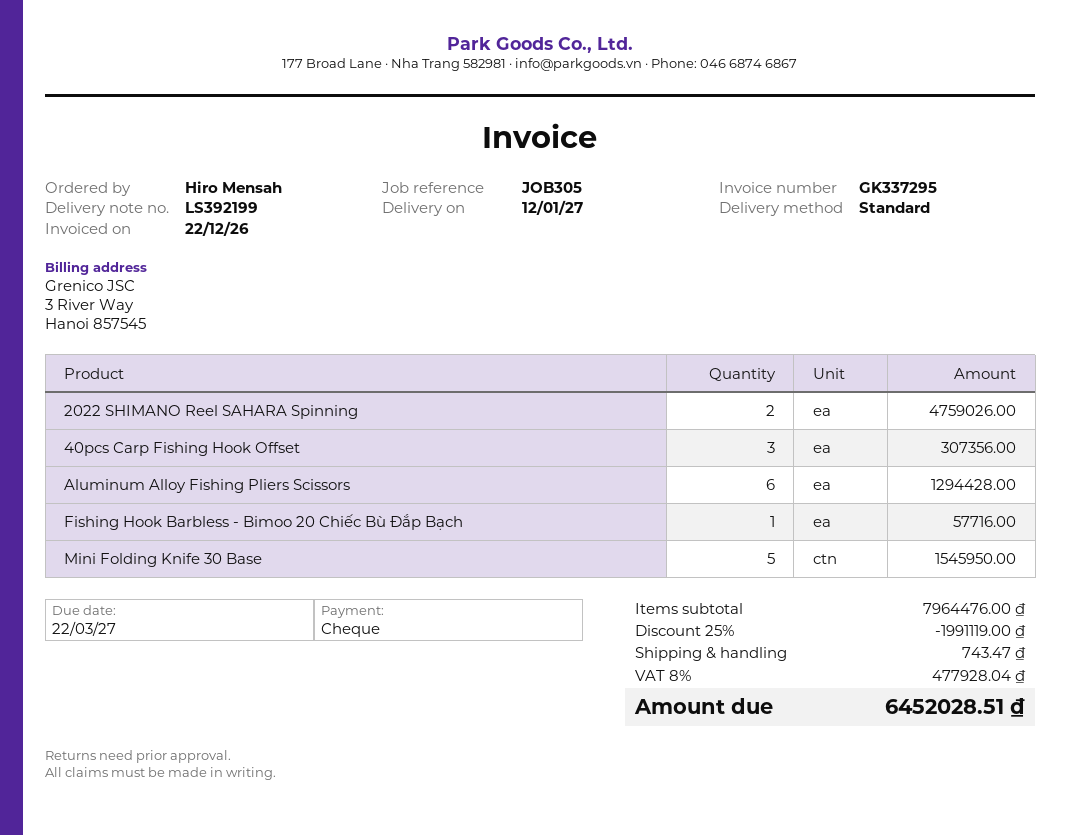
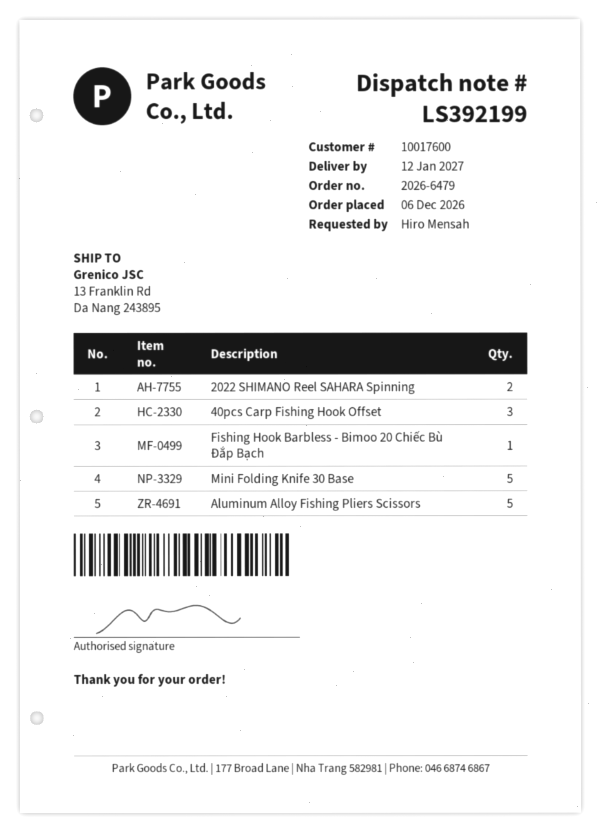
Aluminum Alloy Fishing Pliers Scissors: 6 -> 5

